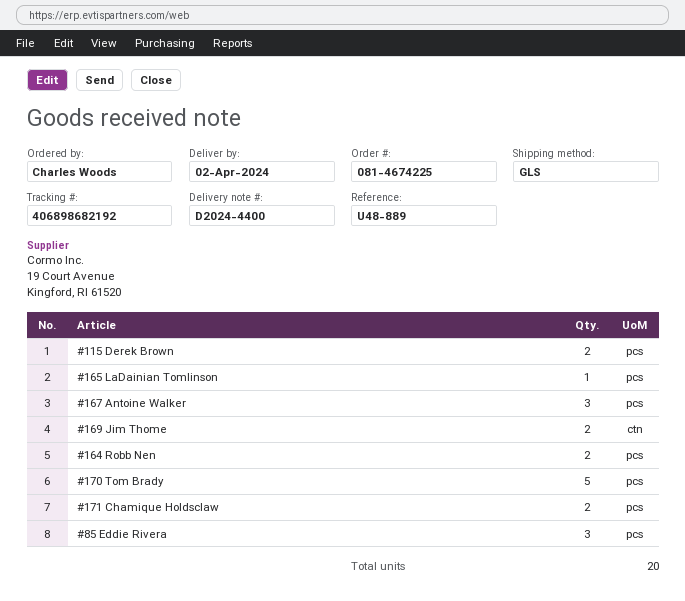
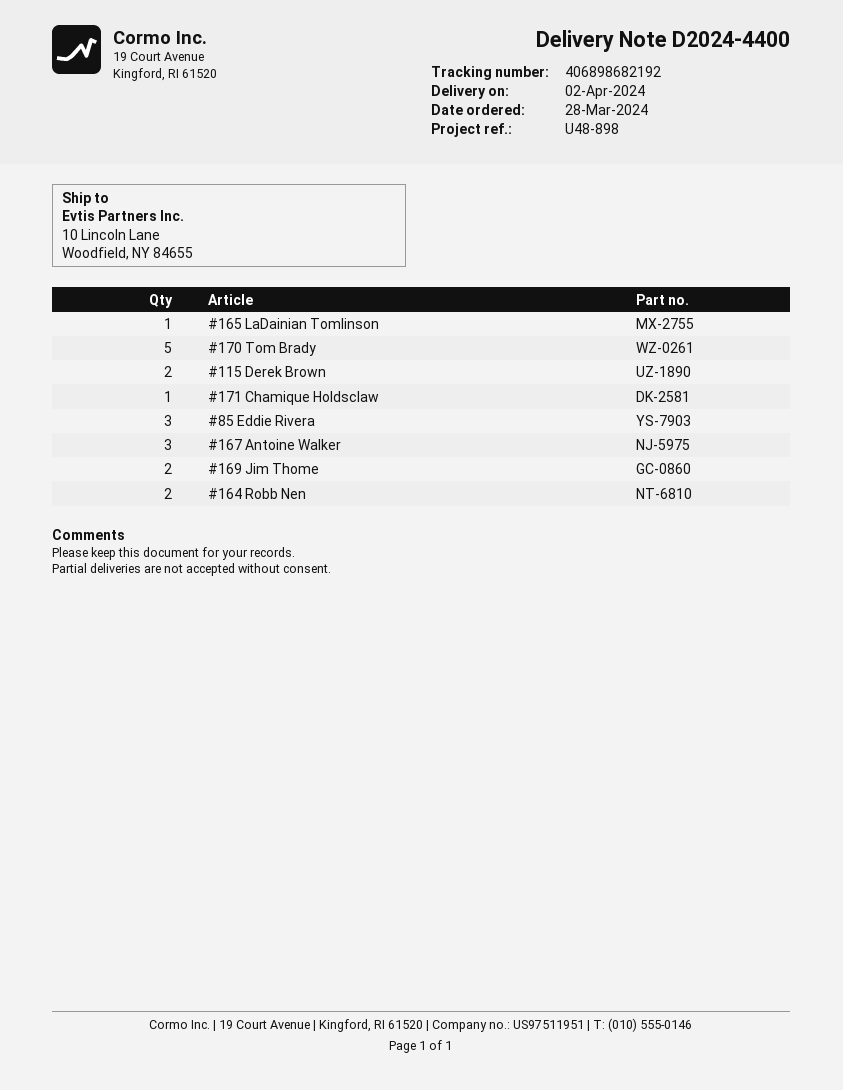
reference: U48-889 -> U48-898
#171 Chamique Holdsclaw: 2 -> 1

